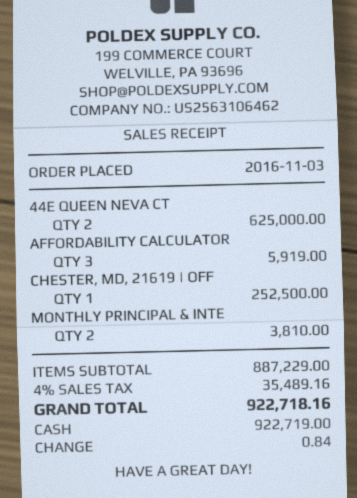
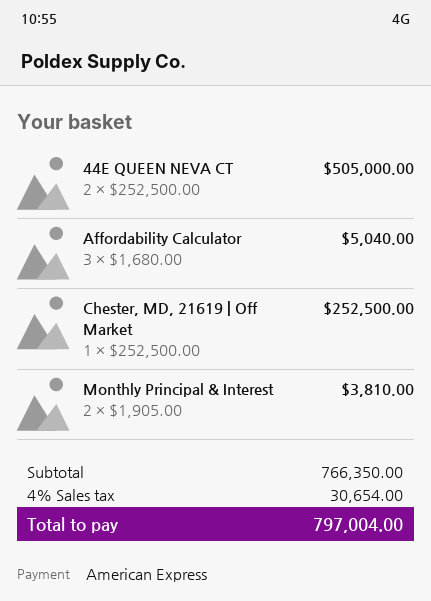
payment method: cash -> American Express
44E QUEEN NEVA CT: 2 for 625000.00 -> 2 for 505000.00
AFFORDABILITY CALCULATOR: 3 for 5919.00 -> 3 for 5040.00
subtotal: 887229.00 -> 766350.00
tax: 4% = 35489.16 -> 4% = 30654.00
total: 922718.16 -> 797004.00

